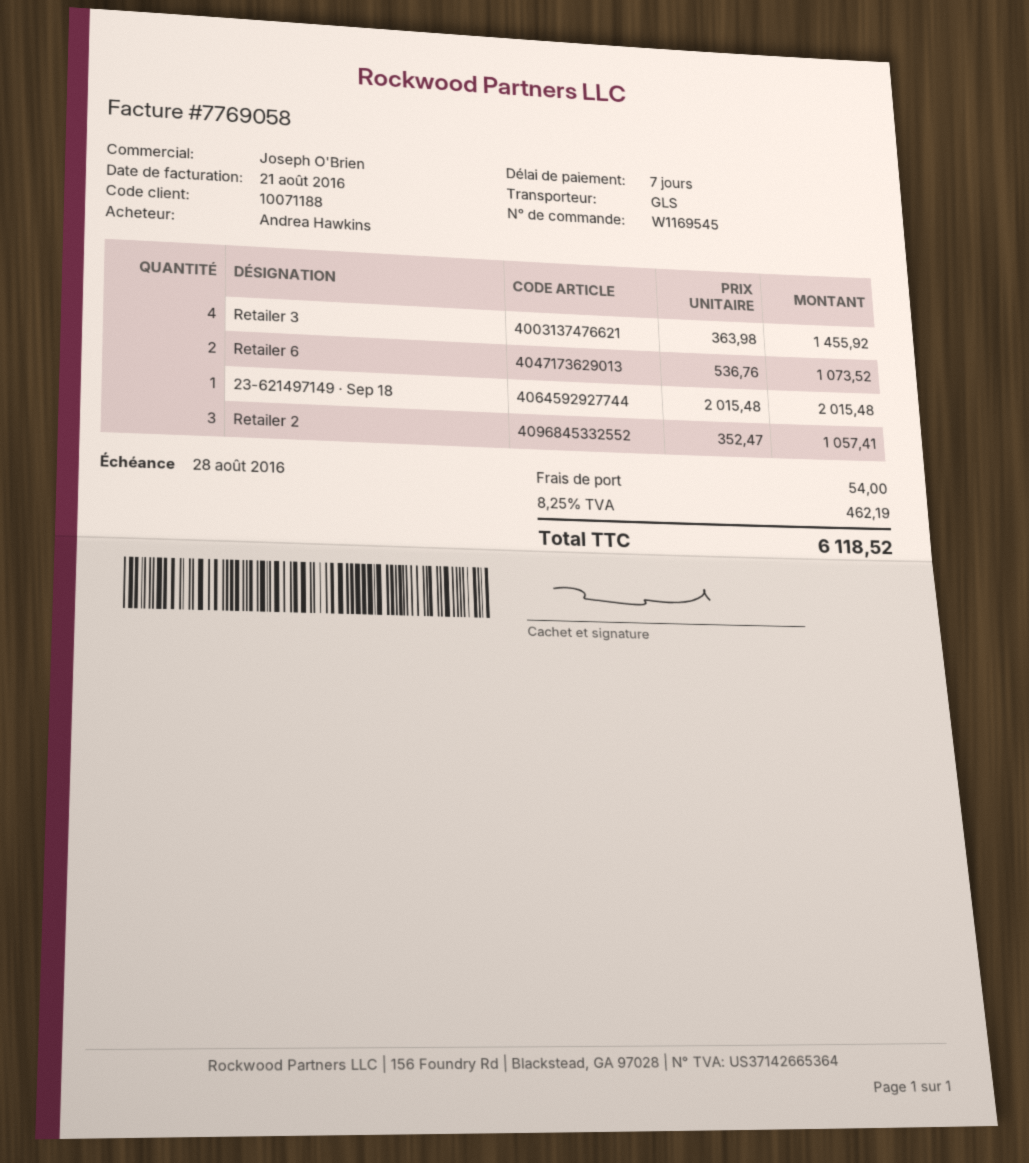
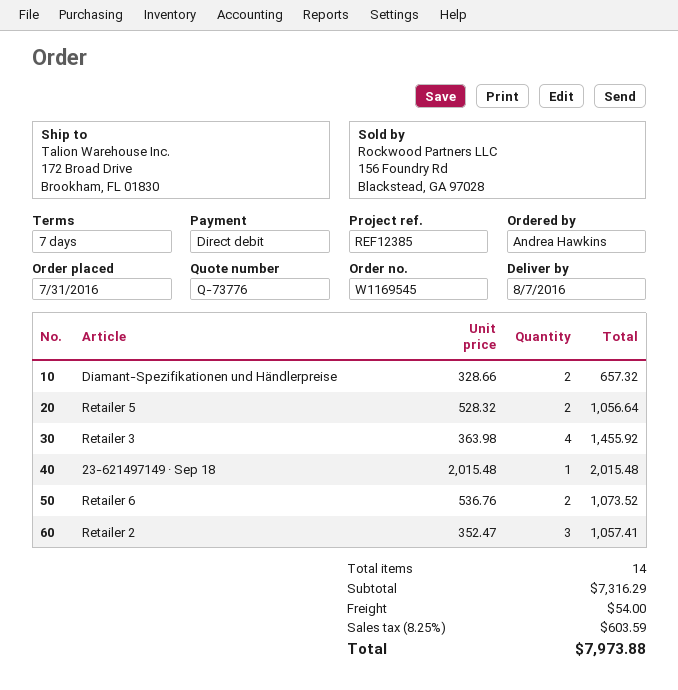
Diamant-Spezifikationen und Händlerpreise: none -> 2 x 328.66 = 657.32
Retailer 5: none -> 2 x 528.32 = 1056.64
tax: 8.25% = 462.19 -> 8.25% = 603.59
total: 6118.52 -> 7973.88

